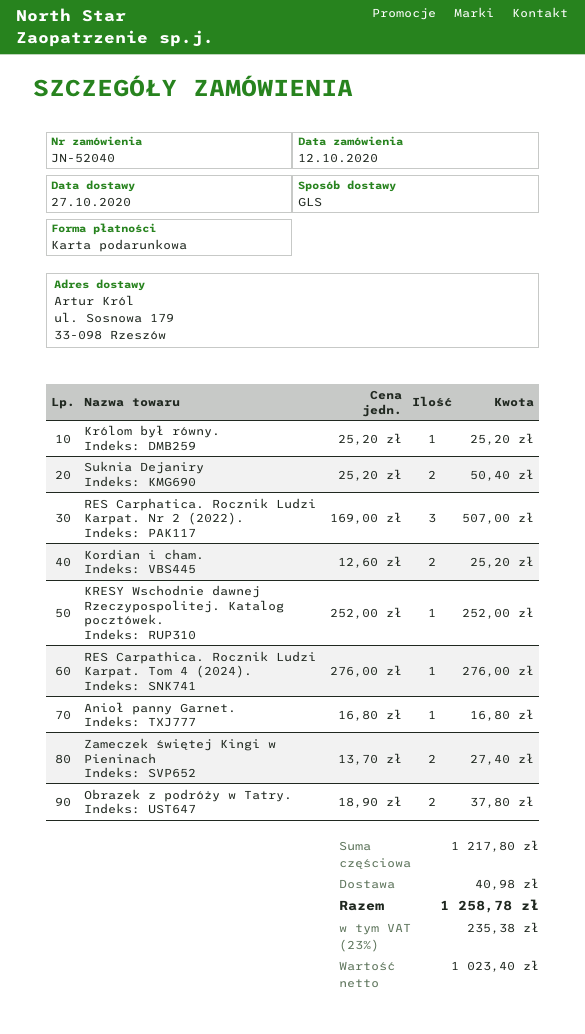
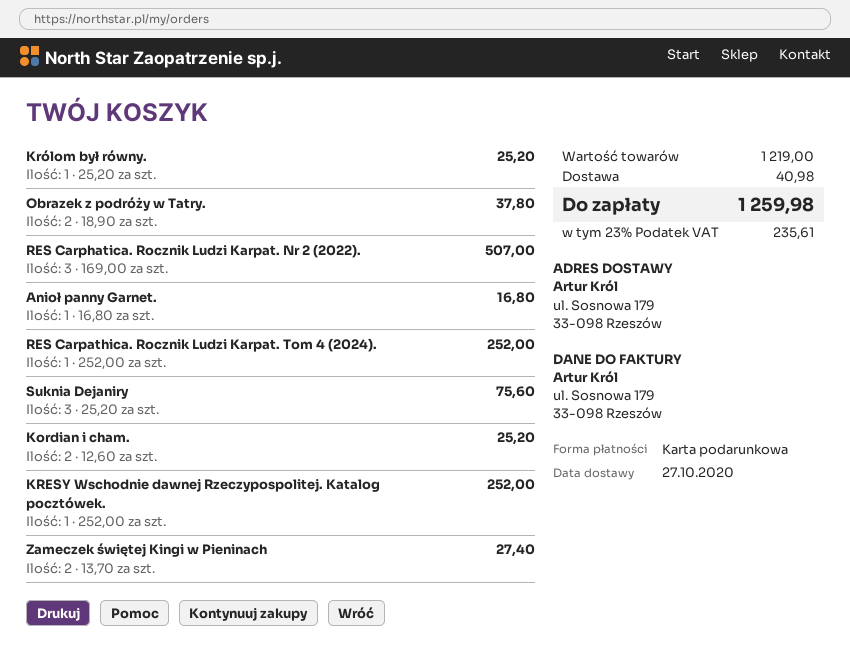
Suknia Dejaniry: 2 x 25.20 = 50.40 -> 3 x 25.20 = 75.60
RES Carpathica. Rocznik Ludzi Karpat. Tom 4 (2024).: 1 x 276.00 = 276.00 -> 1 x 252.00 = 252.00
subtotal: 1217.80 -> 1219.00
tax: 23% = 235.38 -> 23% = 235.61
total: 1258.78 -> 1259.98

